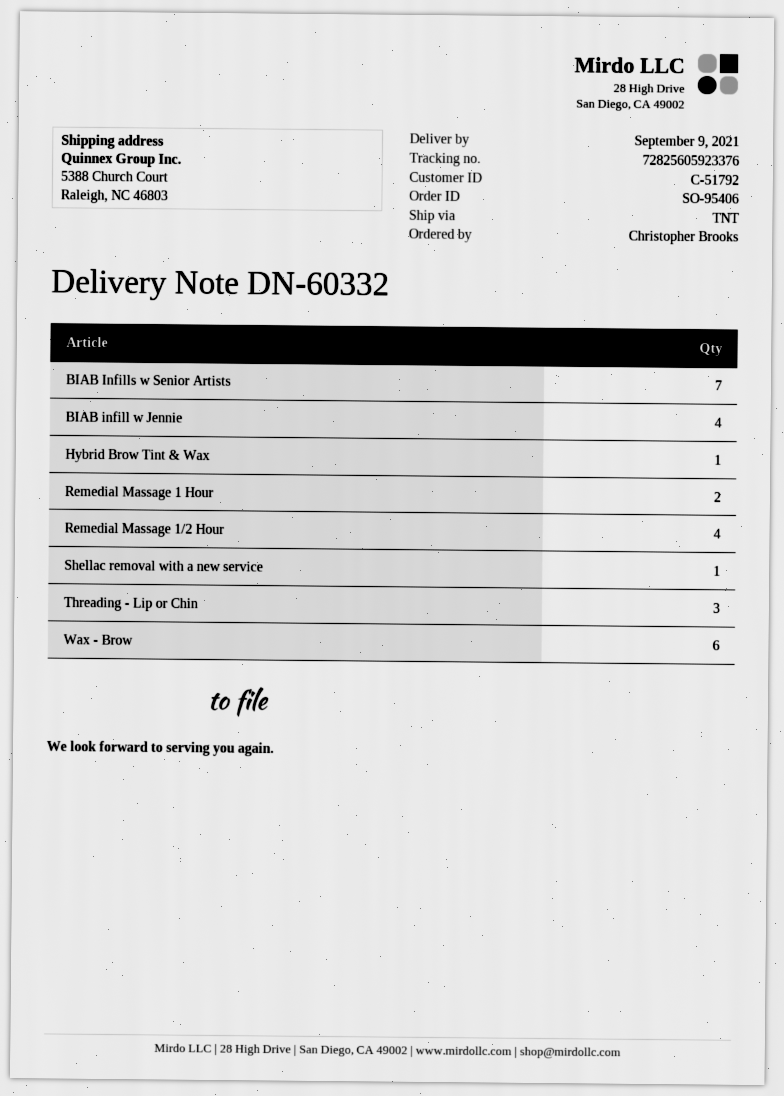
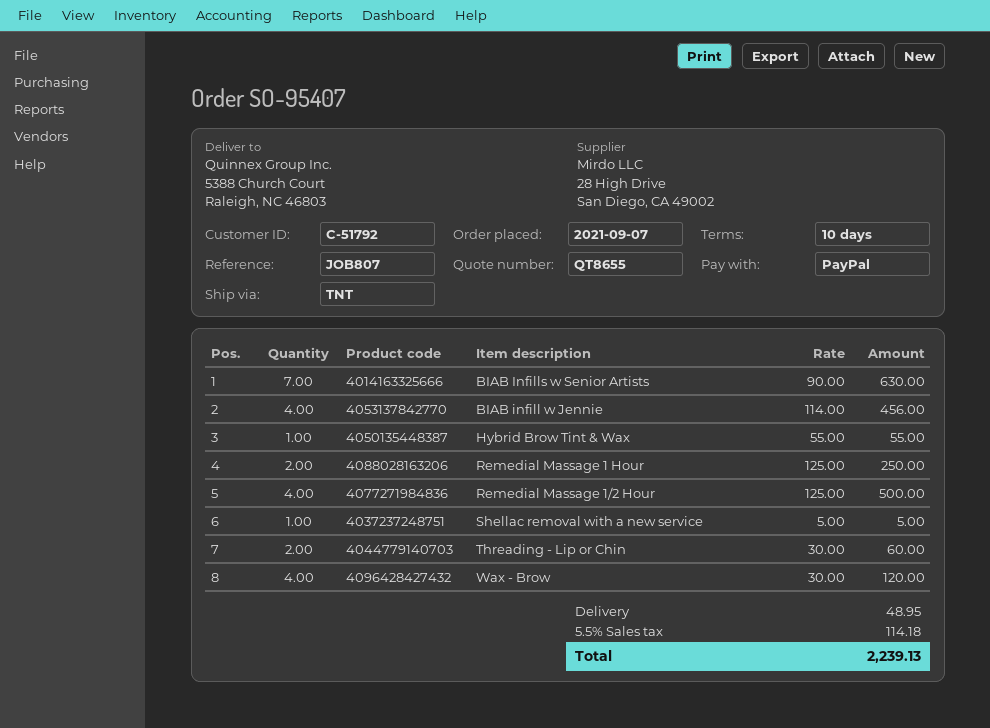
order number: SO-95406 -> SO-95407
Threading - Lip or Chin: 3 -> 2
Wax - Brow: 6 -> 4

